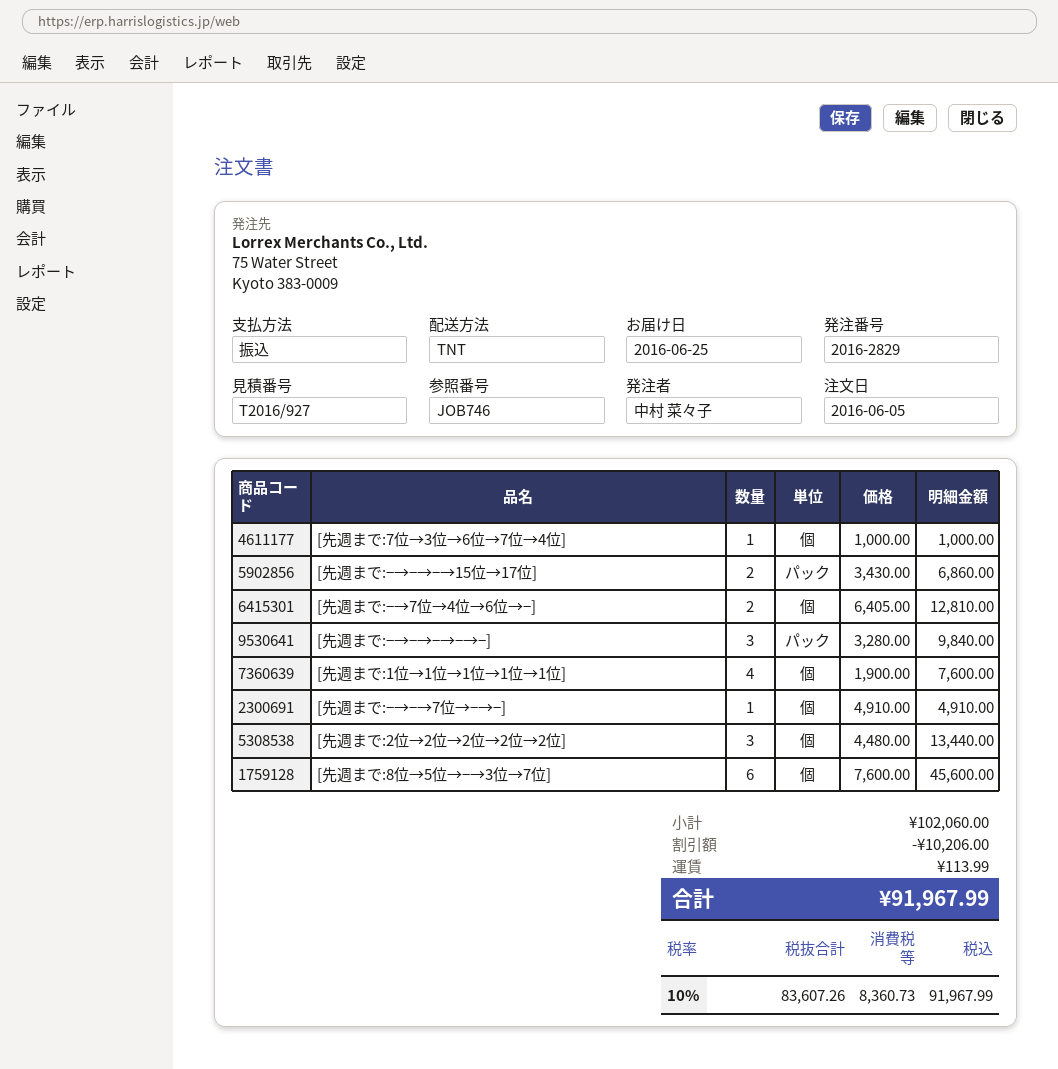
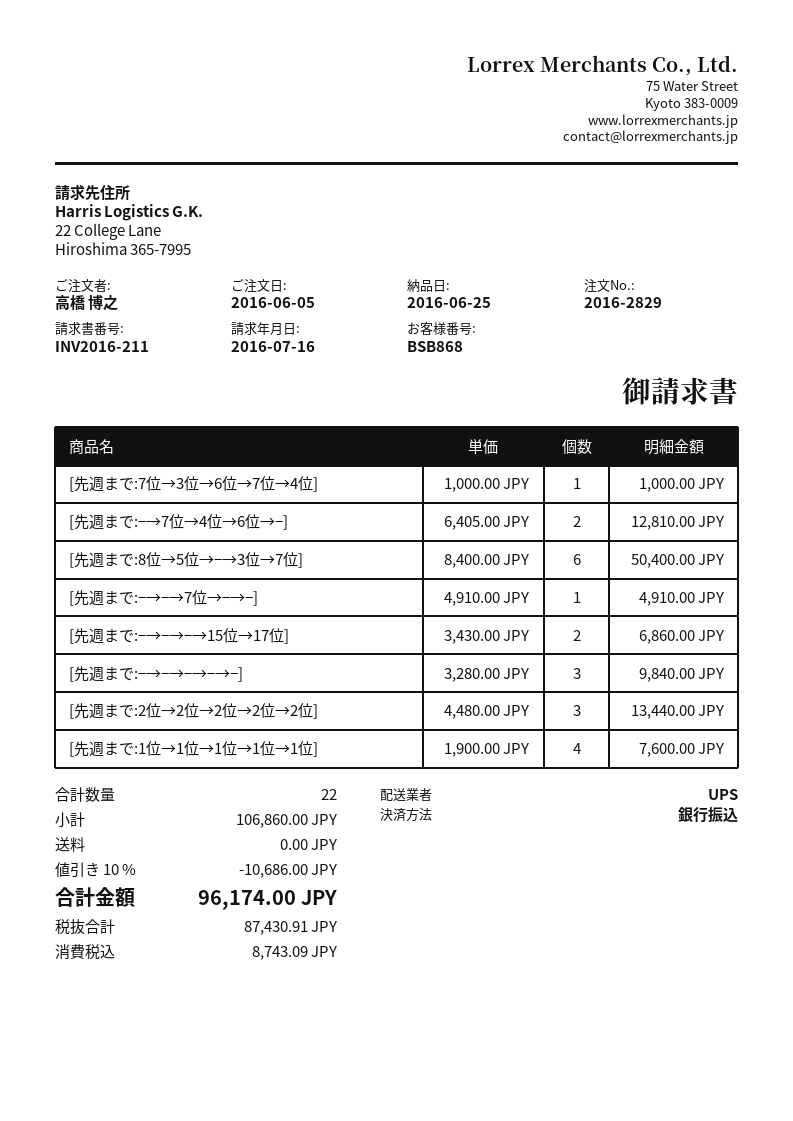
ordered by: 中村 菜々子 -> 高橋 博之
shipping method: TNT -> UPS
[先週まで:8位→5位→−→3位→7位]: 6 x 7600.00 = 45600.00 -> 6 x 8400.00 = 50400.00
subtotal: 102060.00 -> 106860.00
discount: 10206.00 -> 10686.00
shipping: 113.99 -> 0.00
net: 83607.26 -> 87430.91
tax: 8360.73 -> 8743.09
total: 91967.99 -> 96174.00

